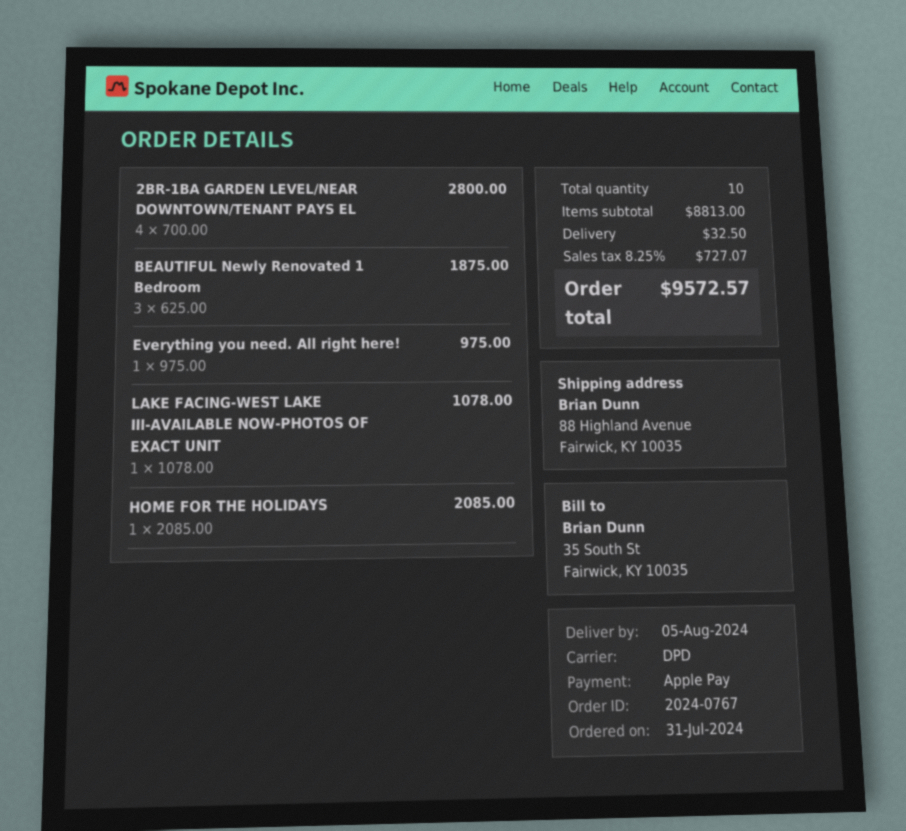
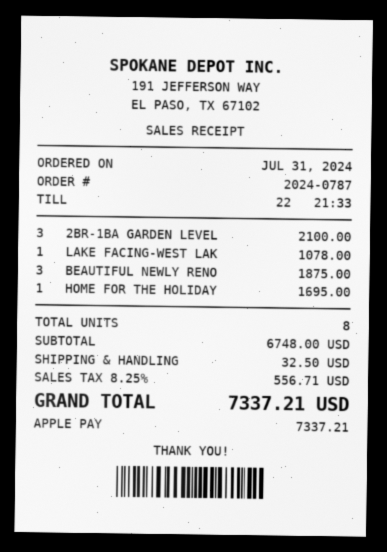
order number: 2024-0767 -> 2024-0787
2BR-1BA GARDEN LEVEL/NEAR DOWNTOWN/TENANT PAYS EL: 4 for 2800.00 -> 3 for 2100.00
Everything you need. All right here!: 1 for 975.00 -> none
HOME FOR THE HOLIDAYS: 1 for 2085.00 -> 1 for 1695.00
total quantity: 10 -> 8
subtotal: 8813.00 -> 6748.00
tax: 8.25% = 727.07 -> 8.25% = 556.71
total: 9572.57 -> 7337.21

